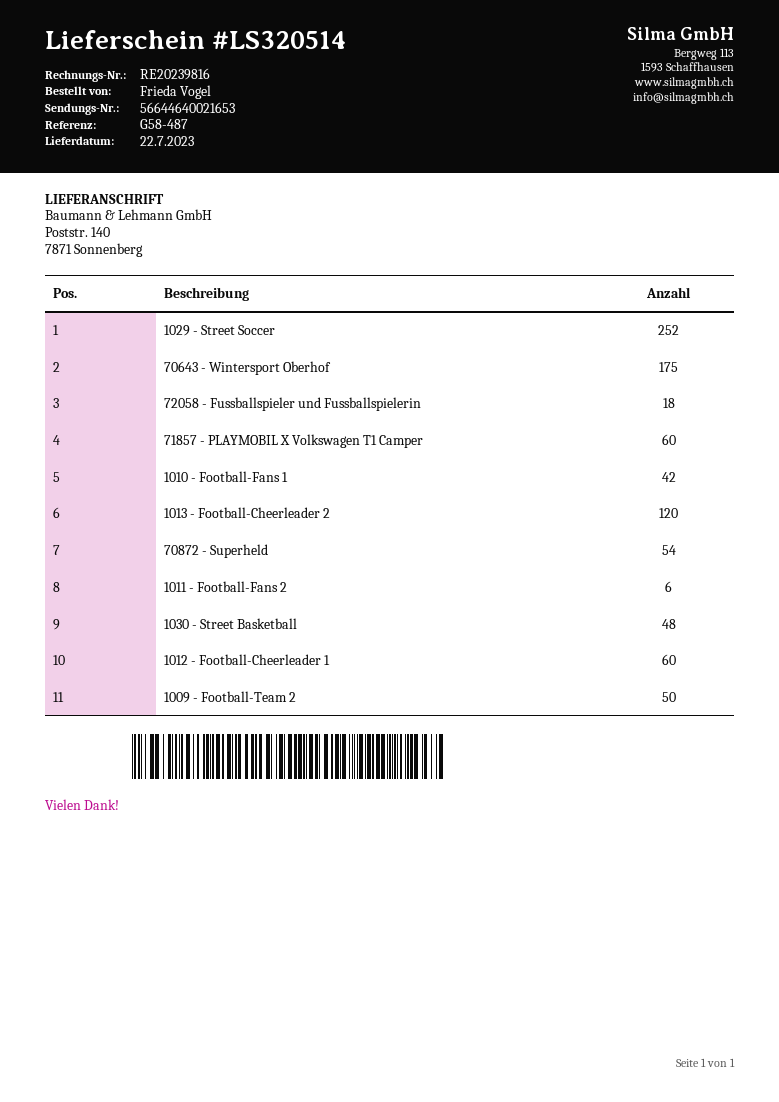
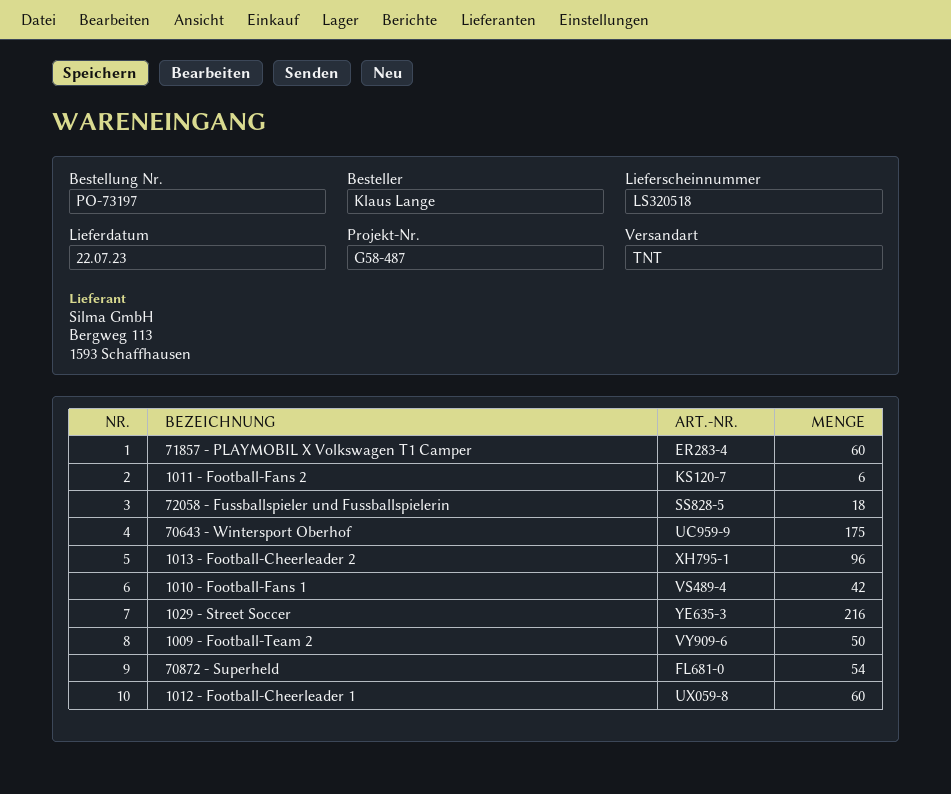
delivery note number: LS320514 -> LS320518
ordered by: Frieda Vogel -> Klaus Lange
1029 - Street Soccer: 252 -> 216
1013 - Football-Cheerleader 2: 120 -> 96
1030 - Street Basketball: 48 -> none

